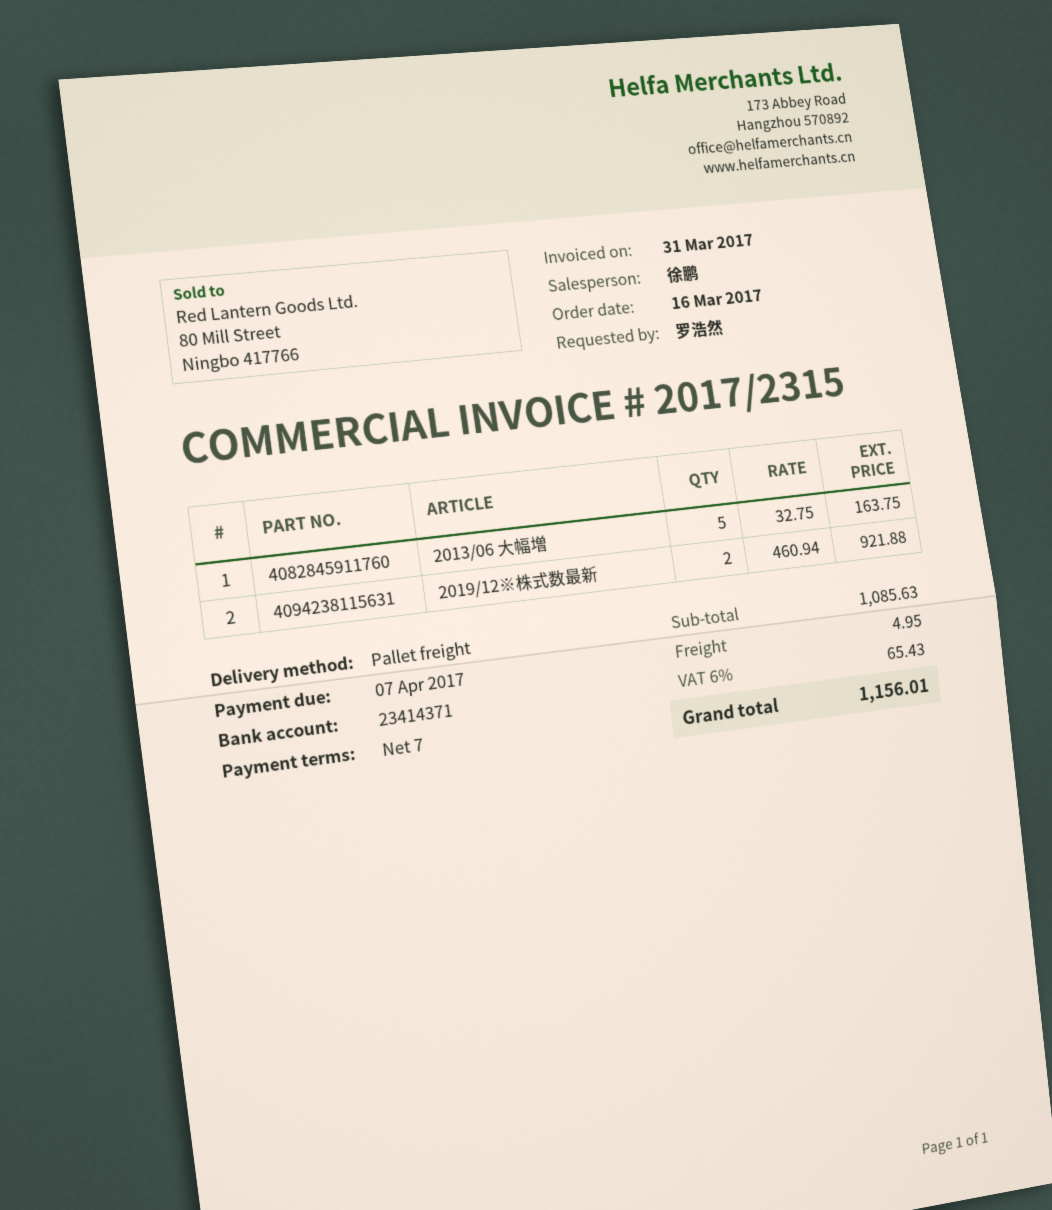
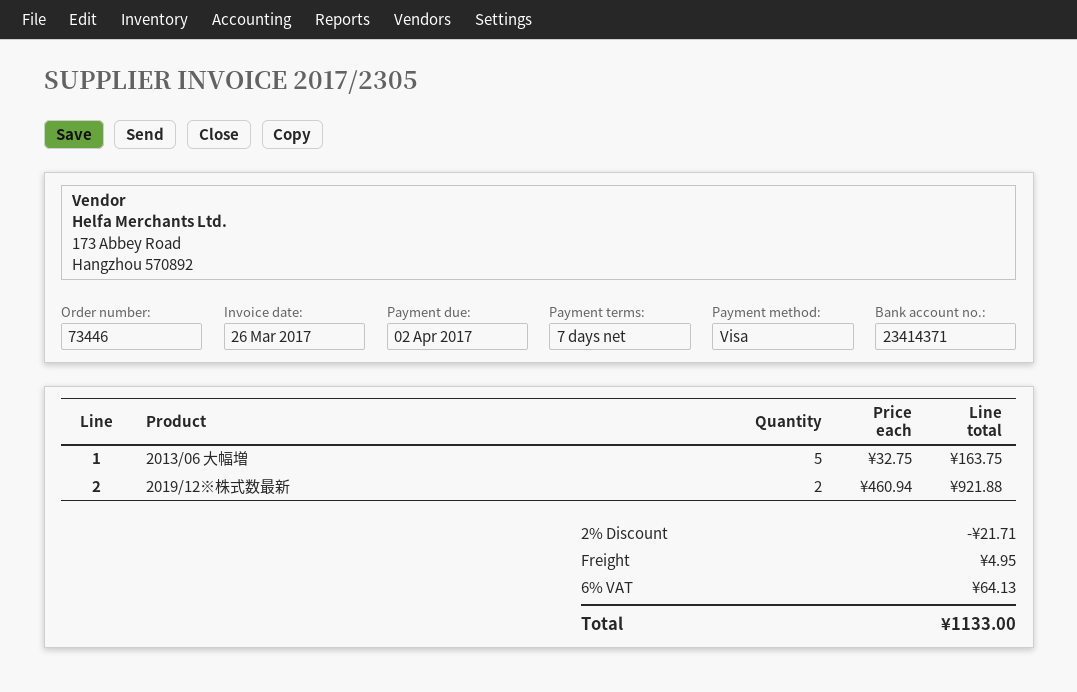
invoice number: 2017/2315 -> 2017/2305
invoice date: 2017-03-31 -> 2017-03-26
due date: 2017-04-07 -> 2017-04-02
discount: none -> 2% = 21.71
tax: 6% = 65.43 -> 6% = 64.13
total: 1156.01 -> 1133.00

